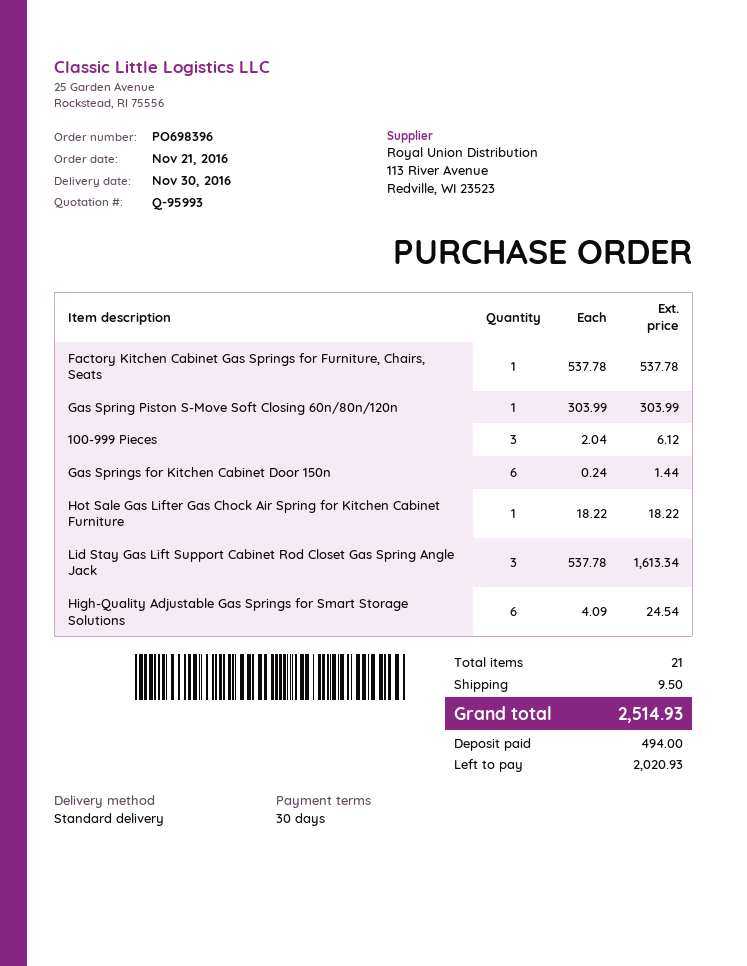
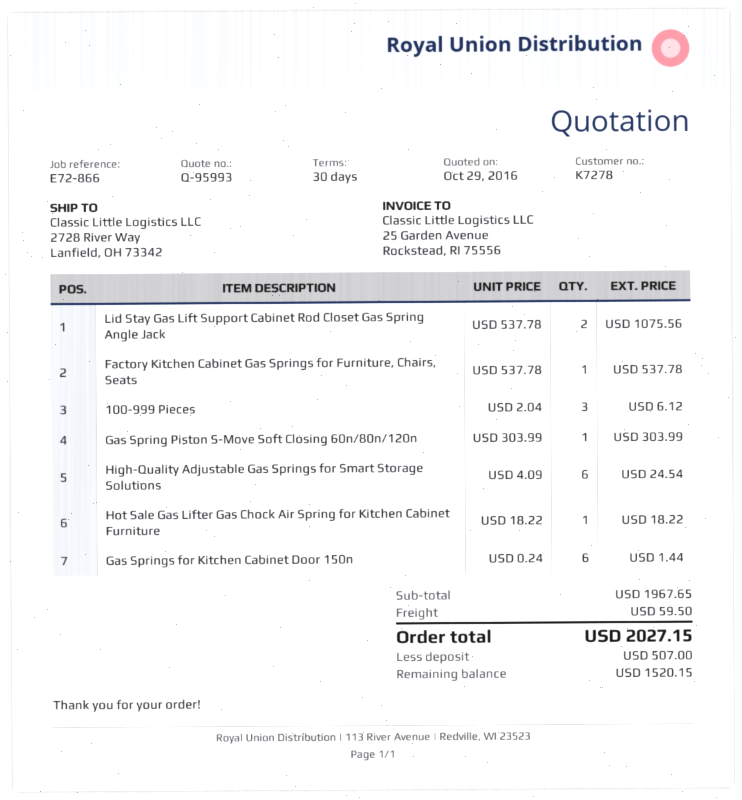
Lid Stay Gas Lift Support Cabinet Rod Closet Gas Spring Angle Jack: 3 x 537.78 = 1613.34 -> 2 x 537.78 = 1075.56
shipping: 9.50 -> 59.50
total: 2514.93 -> 2027.15
deposit: 494.00 -> 507.00
balance: 2020.93 -> 1520.15

